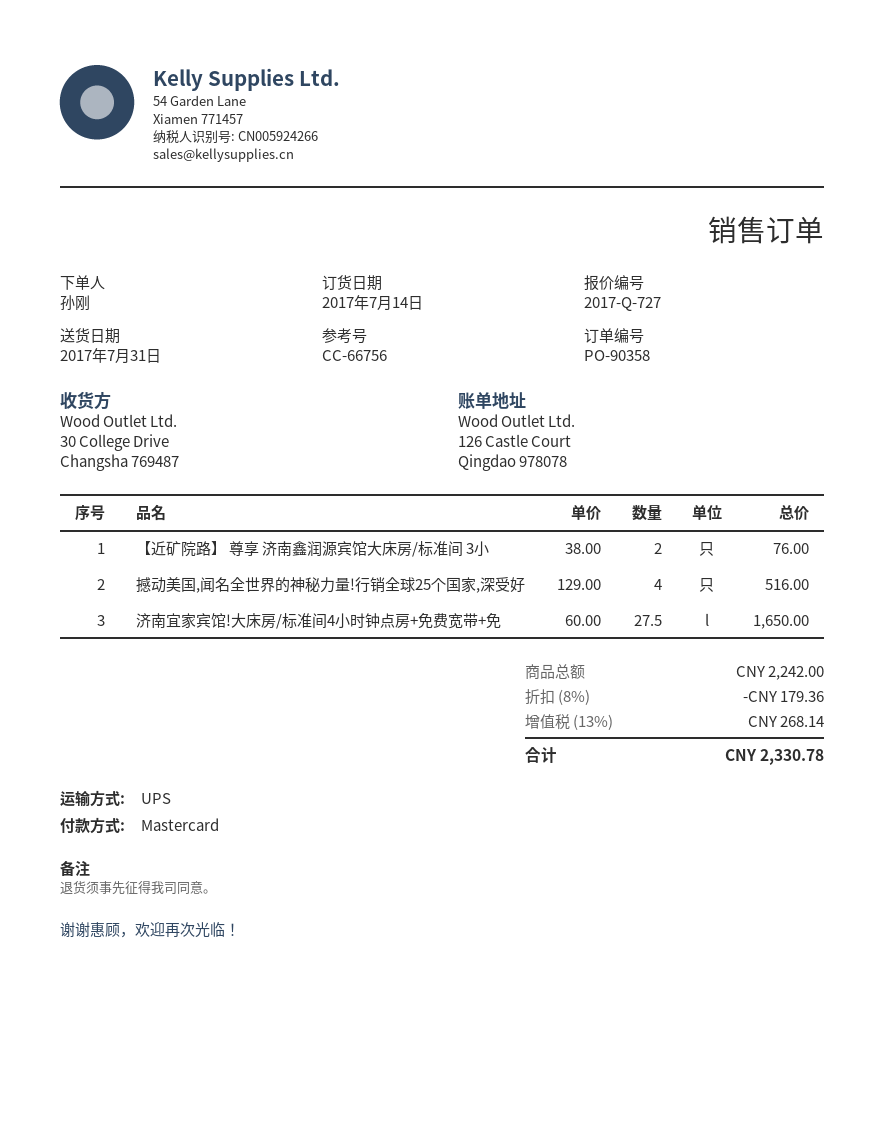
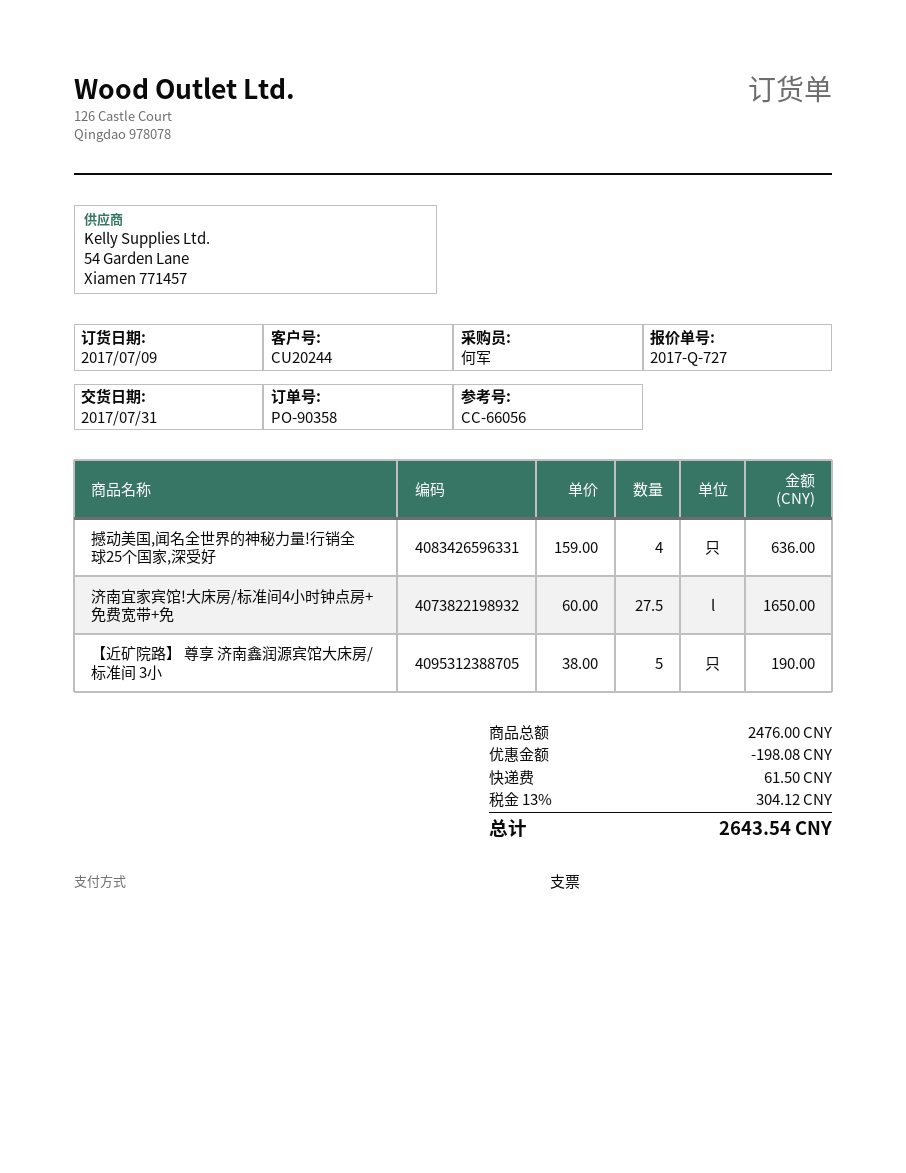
order date: 2017-07-14 -> 2017-07-09
reference: CC-66756 -> CC-66056
ordered by: 孙刚 -> 何军
payment method: Mastercard -> cheque
【近矿院路】 尊享 济南鑫润源宾馆大床房/标准间 3小: 2 x 38.00 = 76.00 -> 5 x 38.00 = 190.00
撼动美国,闻名全世界的神秘力量!行销全球25个国家,深受好: 4 x 129.00 = 516.00 -> 4 x 159.00 = 636.00
subtotal: 2242.00 -> 2476.00
discount: 179.36 -> 198.08
shipping: none -> 61.50
tax: 13% = 268.14 -> 13% = 304.12
total: 2330.78 -> 2643.54

